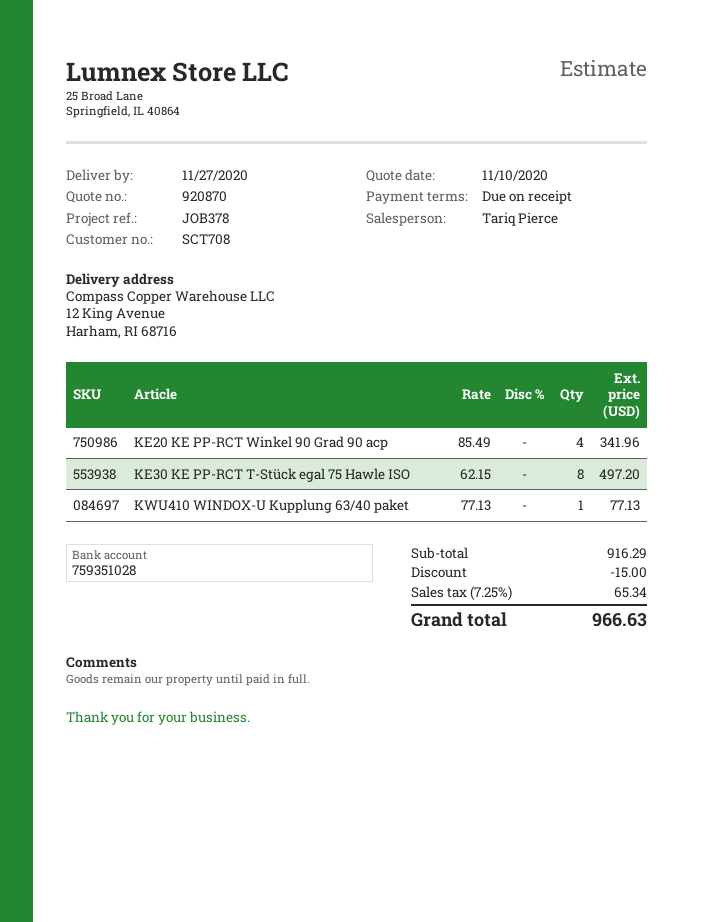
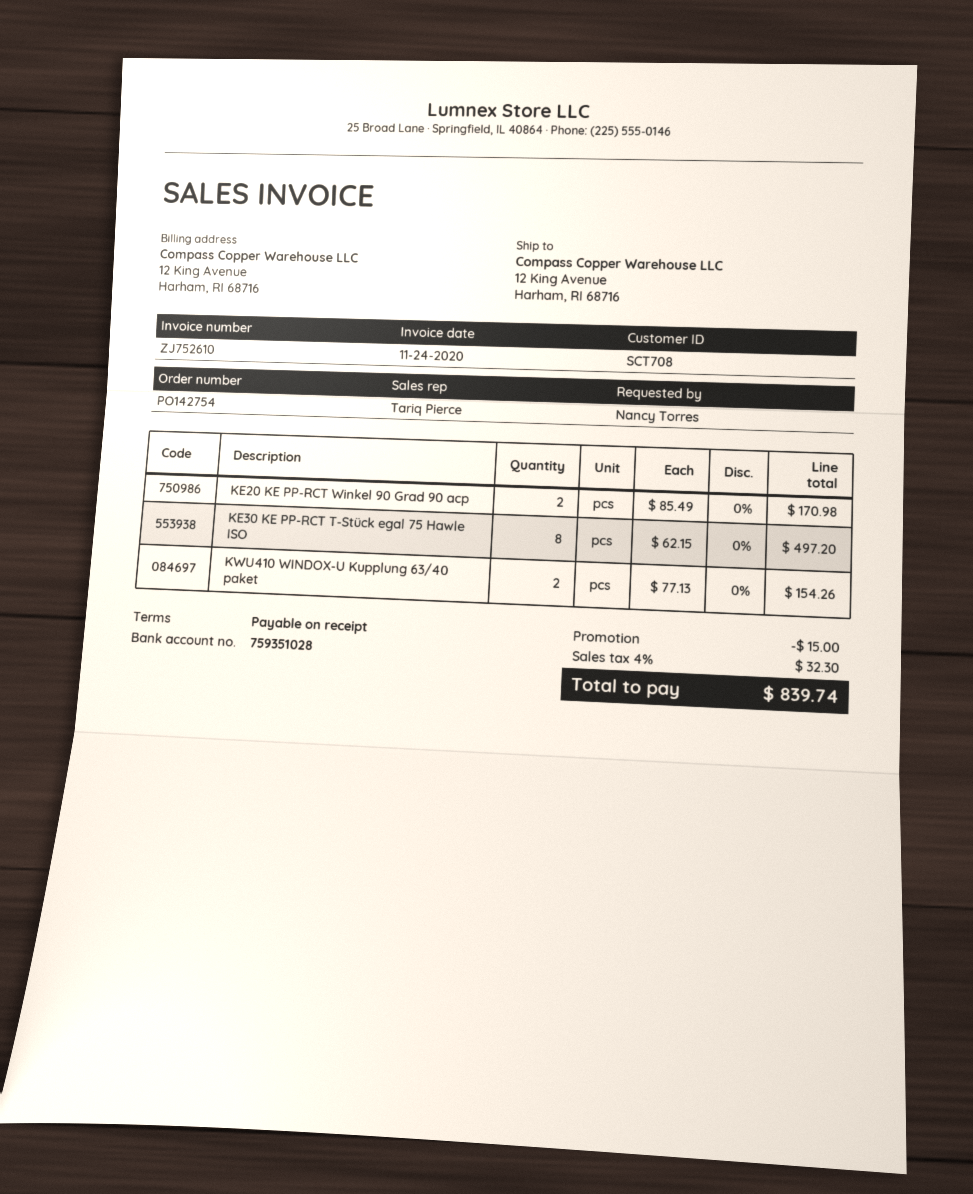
KE20 KE PP-RCT Winkel 90 Grad 90 acp: 4 x 85.49 = 341.96 -> 2 x 85.49 = 170.98
KWU410 WINDOX-U Kupplung 63/40 paket: 1 x 77.13 = 77.13 -> 2 x 77.13 = 154.26
tax: 7.25% = 65.34 -> 4% = 32.30
total: 966.63 -> 839.74

